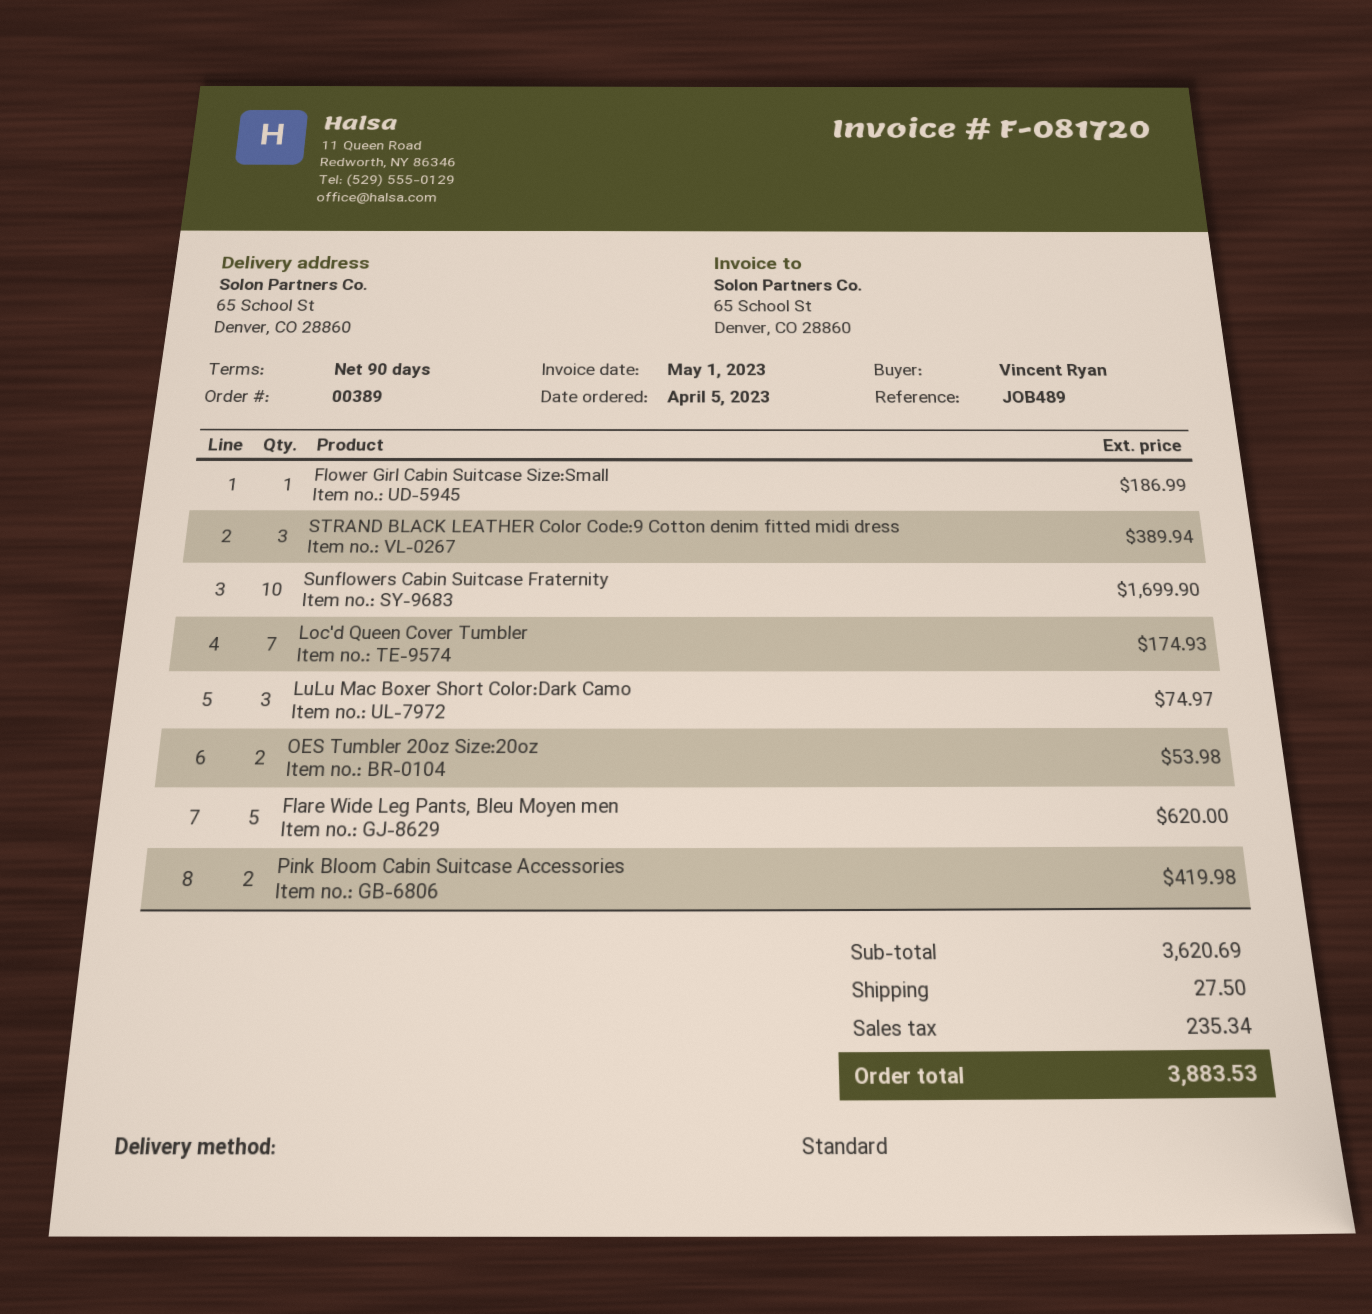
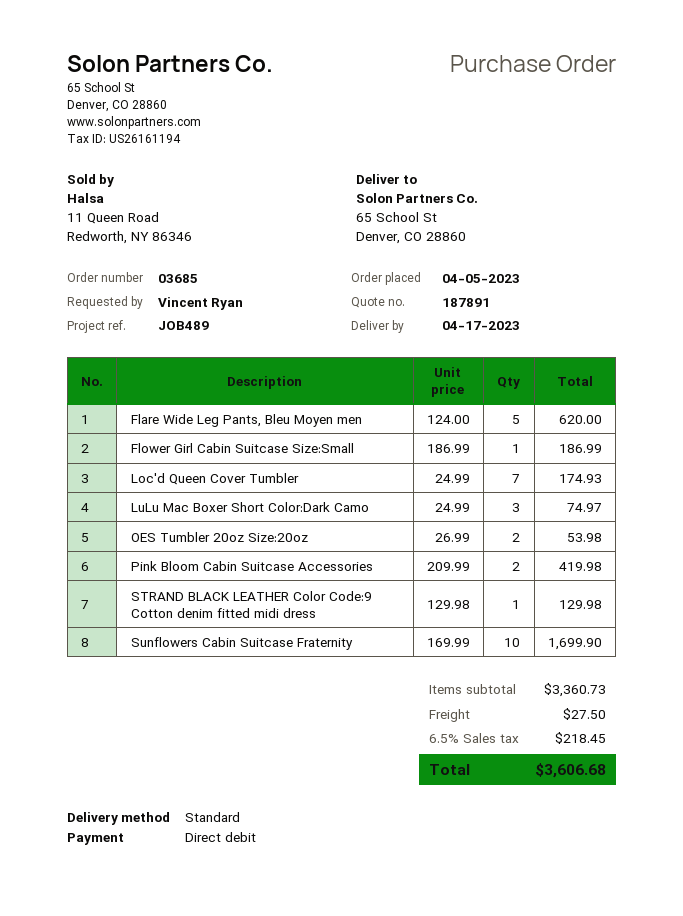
order number: 00389 -> 03685
STRAND BLACK LEATHER Color Code:9 Cotton denim fitted midi dress: 3 for 389.94 -> 1 for 129.98
subtotal: 3620.69 -> 3360.73
tax: 235.34 -> 218.45
total: 3883.53 -> 3606.68

